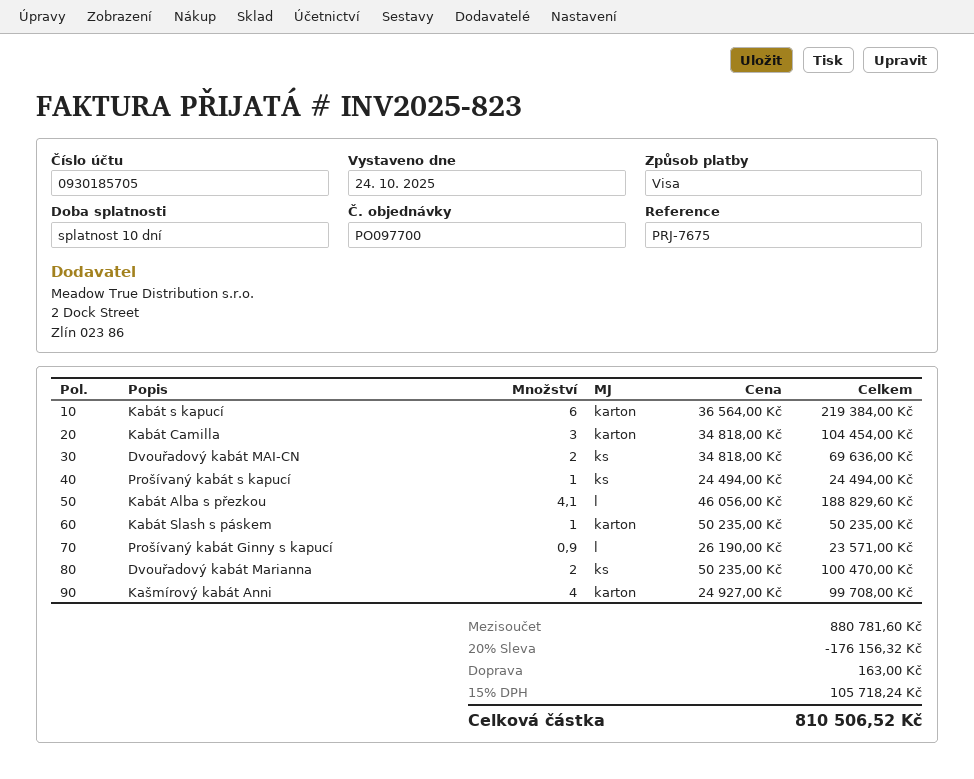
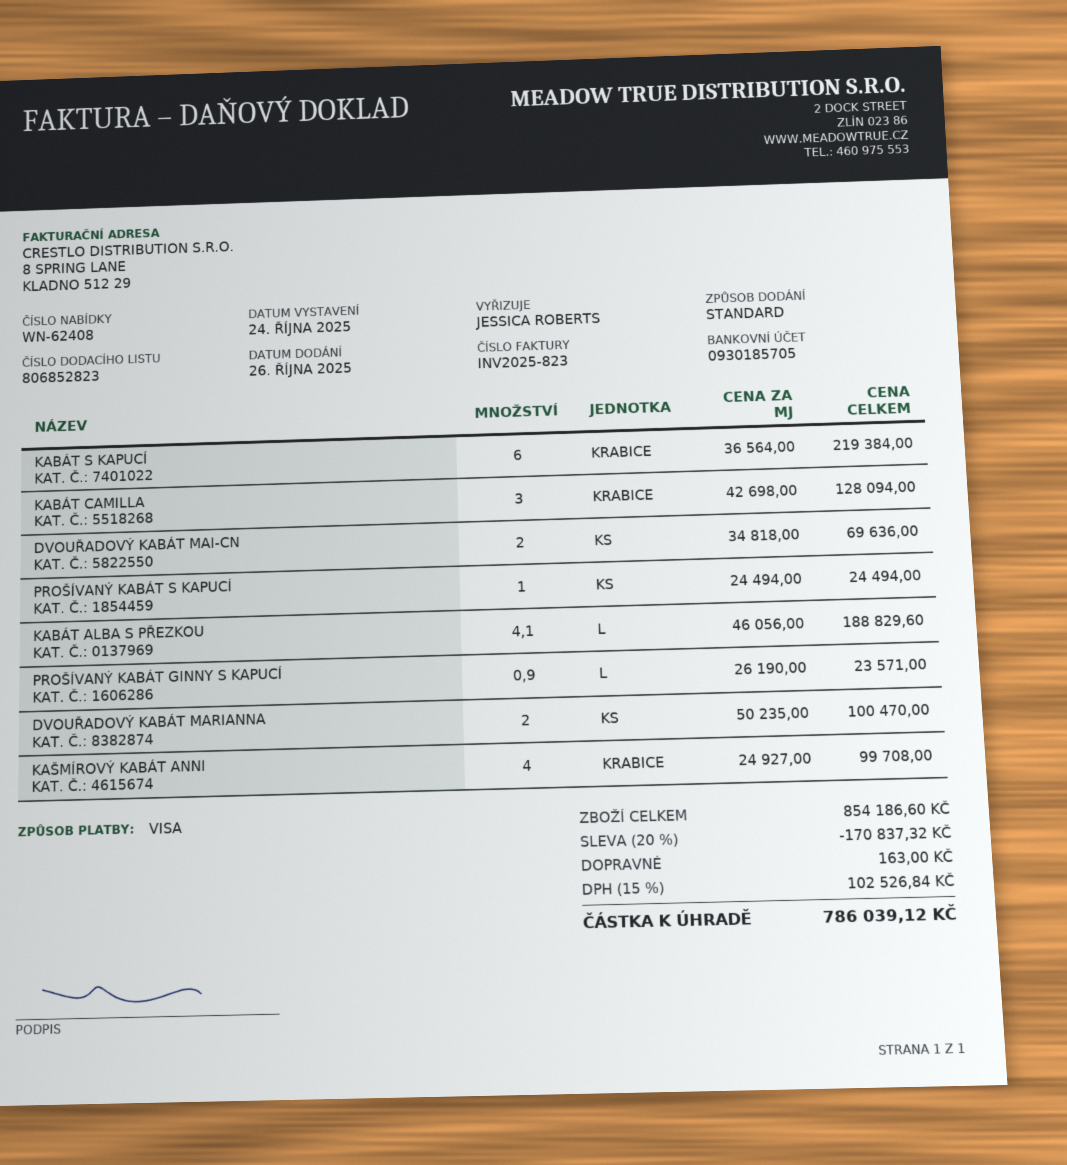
Kabát Camilla: 3 x 34818.00 = 104454.00 -> 3 x 42698.00 = 128094.00
Kabát Slash s páskem: 1 x 50235.00 = 50235.00 -> none
subtotal: 880781.60 -> 854186.60
discount: 20% = 176156.32 -> 20% = 170837.32
tax: 15% = 105718.24 -> 15% = 102526.84
total: 810506.52 -> 786039.12

